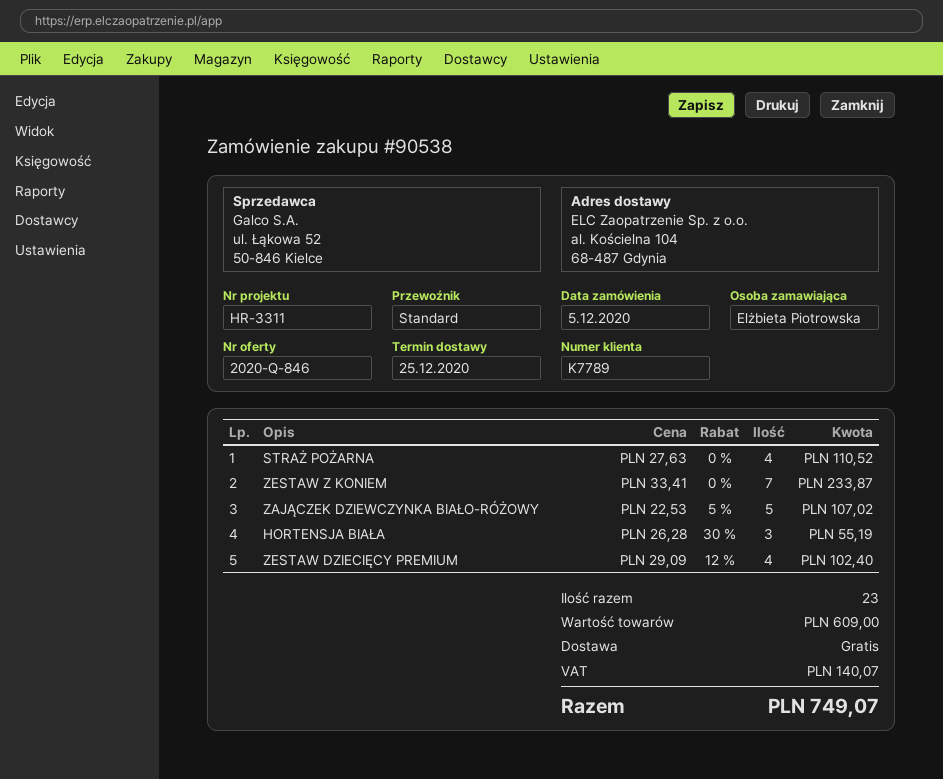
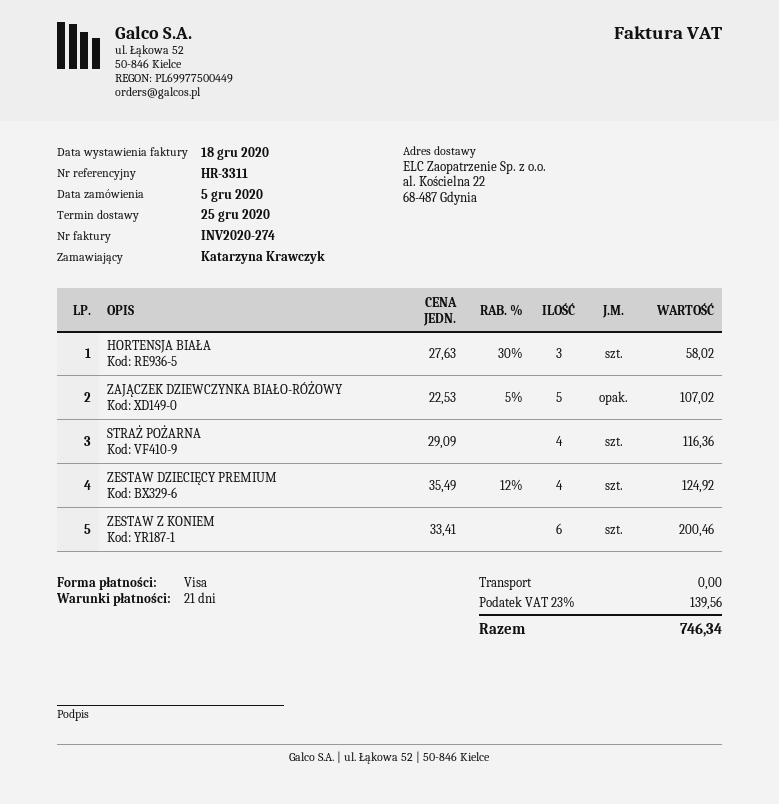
ordered by: Elżbieta Piotrowska -> Katarzyna Krawczyk
ship to: al. Kościelna 104, 68-487 Gdynia -> al. Kościelna 22, 68-487 Gdynia
STRAŻ POŻARNA: 4 x 27.63 = 110.52 -> 4 x 29.09 = 116.36
ZESTAW Z KONIEM: 7 x 33.41 = 233.87 -> 6 x 33.41 = 200.46
HORTENSJA BIAŁA: 3 x 26.28 - 30% = 55.19 -> 3 x 27.63 - 30% = 58.02
ZESTAW DZIECIĘCY PREMIUM: 4 x 29.09 - 12% = 102.40 -> 4 x 35.49 - 12% = 124.92
tax: 140.07 -> 139.56
total: 749.07 -> 746.34

